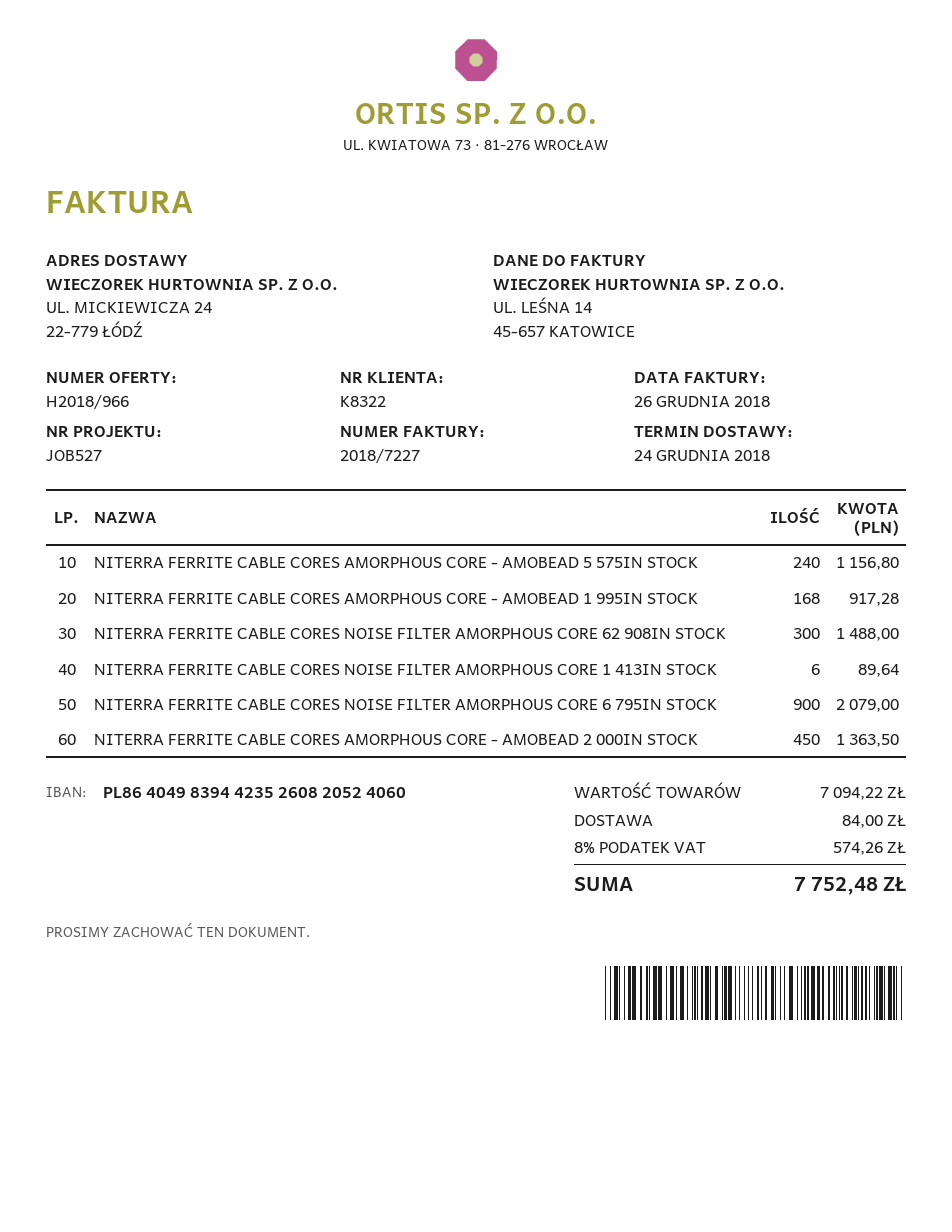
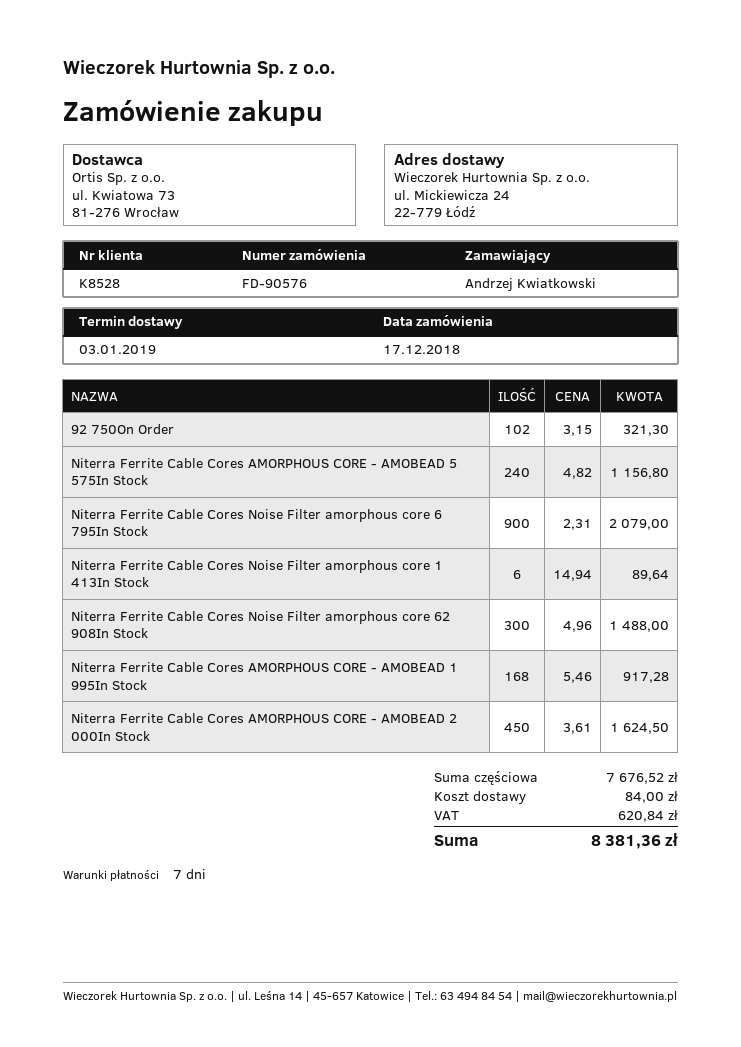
delivery date: 2018-12-24 -> 2019-01-03
customer number: K8322 -> K8528
NITERRA FERRITE CABLE CORES AMORPHOUS CORE - AMOBEAD 2 000IN STOCK: 450 for 1363.50 -> 450 for 1624.50
92 750On Order: none -> 102 for 321.30
subtotal: 7094.22 -> 7676.52
tax: 574.26 -> 620.84
total: 7752.48 -> 8381.36

